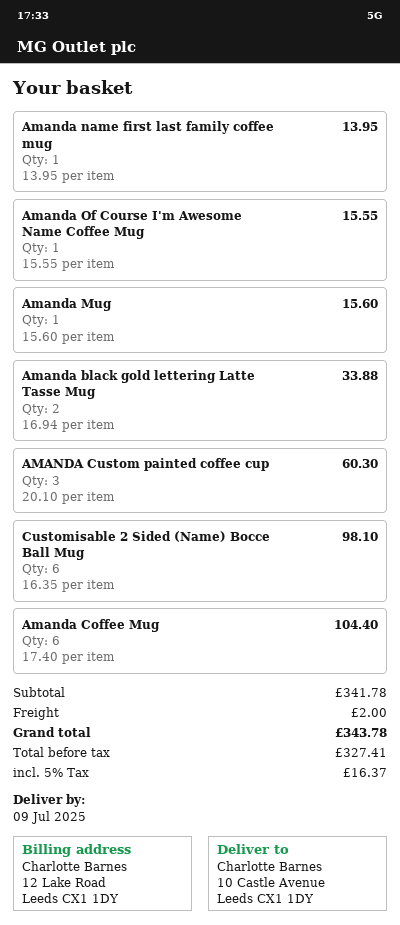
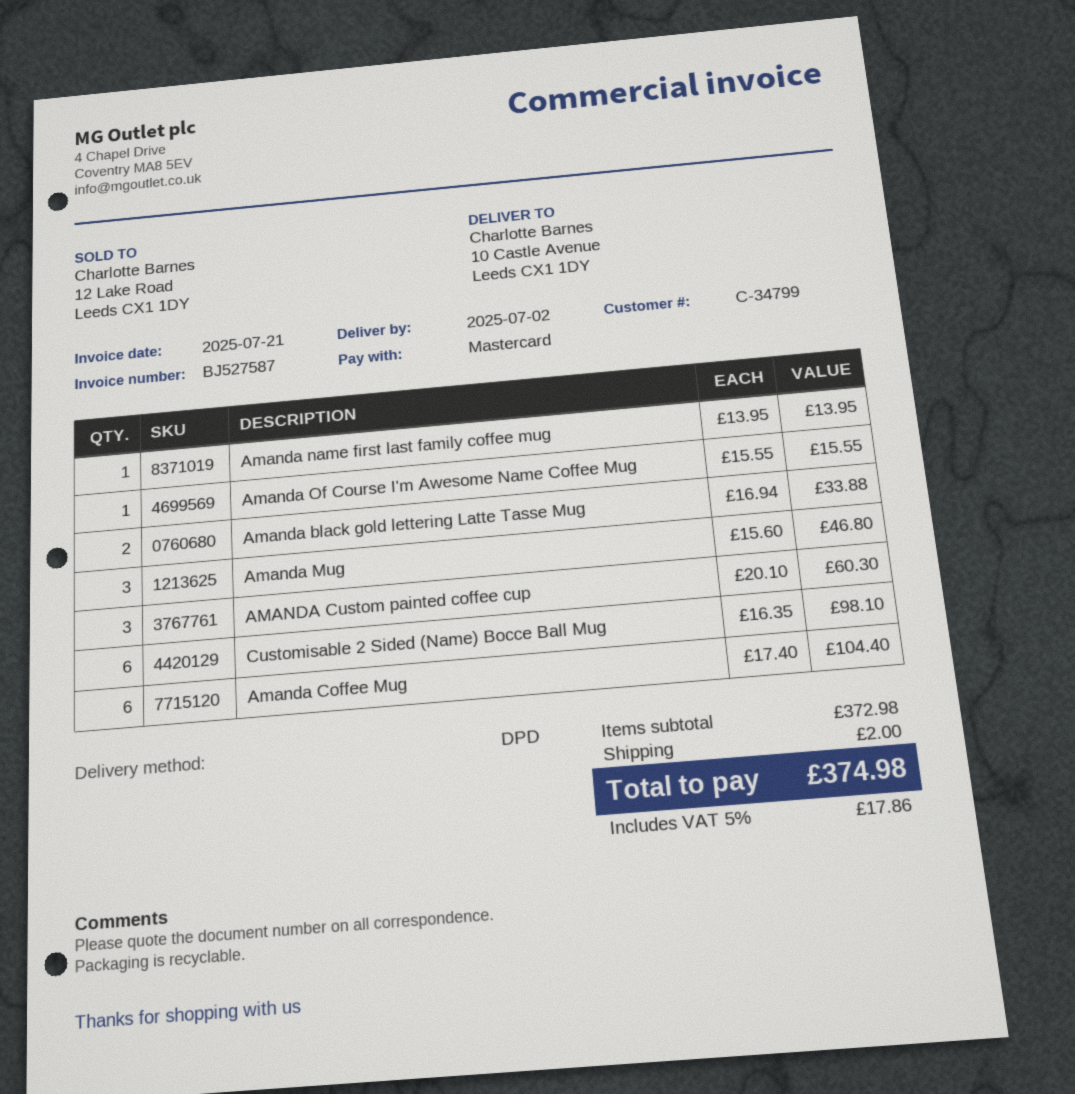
delivery date: 2025-07-09 -> 2025-07-02
Amanda Mug: 1 x 15.60 = 15.60 -> 3 x 15.60 = 46.80
subtotal: 341.78 -> 372.98
tax: 5% = 16.37 -> 5% = 17.86
total: 343.78 -> 374.98

